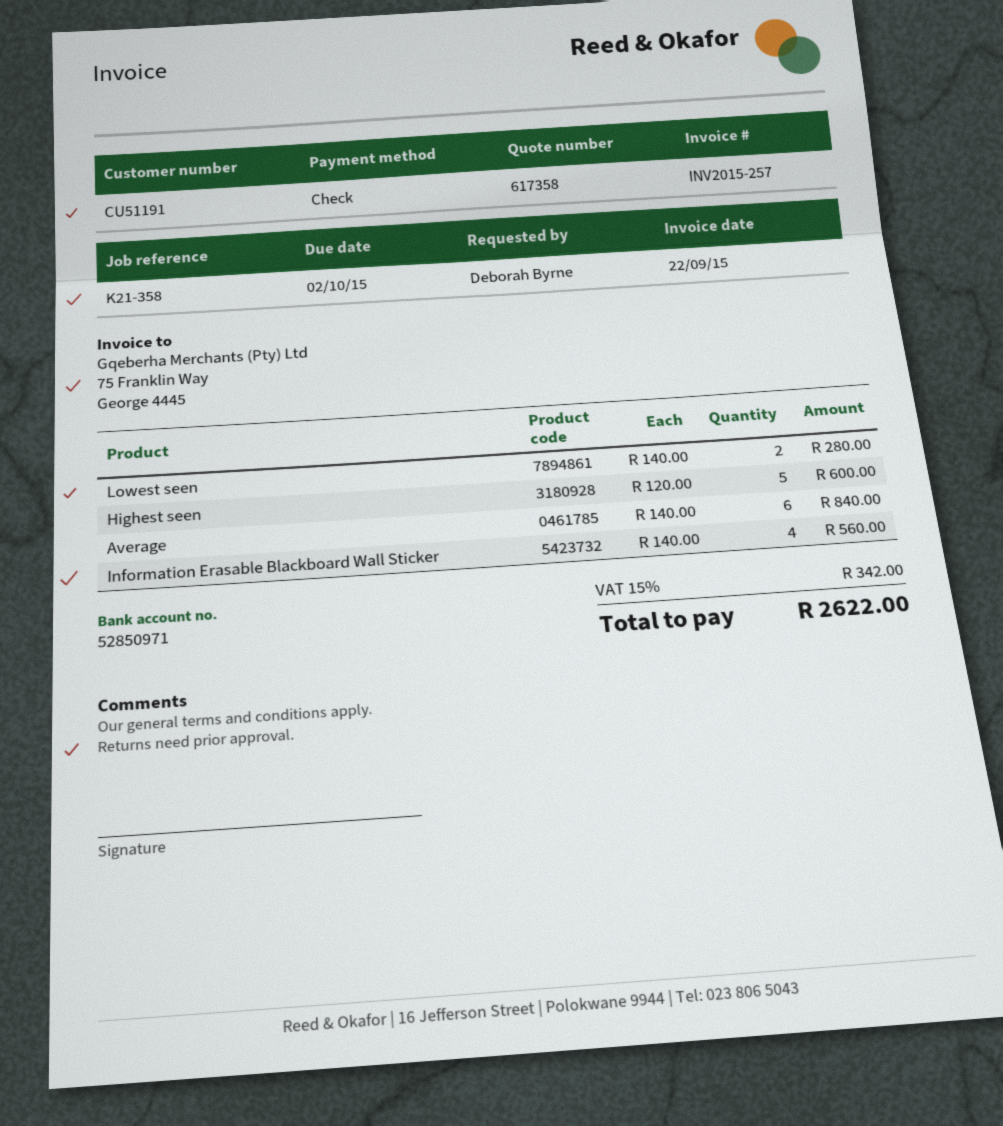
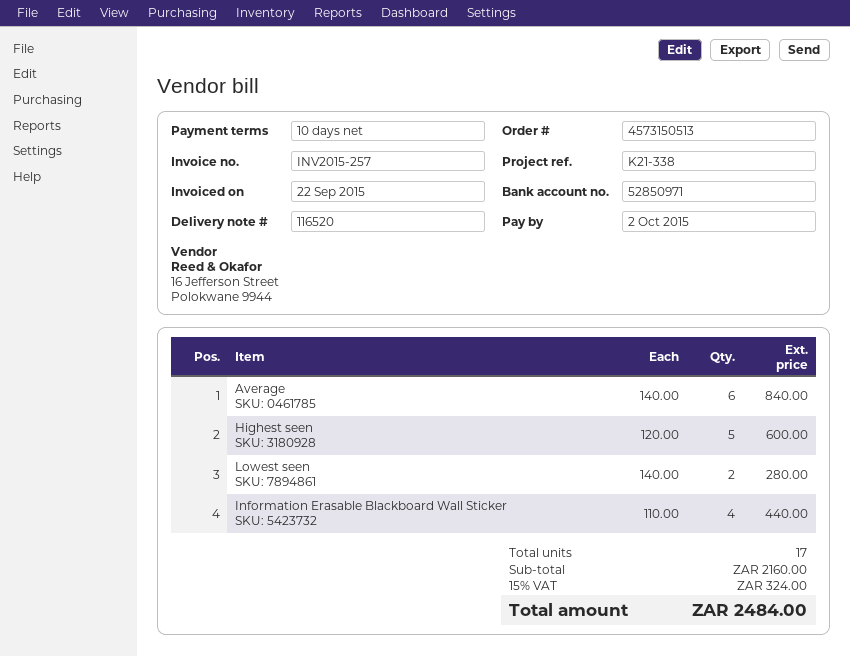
reference: K21-358 -> K21-338
Information Erasable Blackboard Wall Sticker: 4 x 140.00 = 560.00 -> 4 x 110.00 = 440.00
tax: 15% = 342.00 -> 15% = 324.00
total: 2622.00 -> 2484.00

